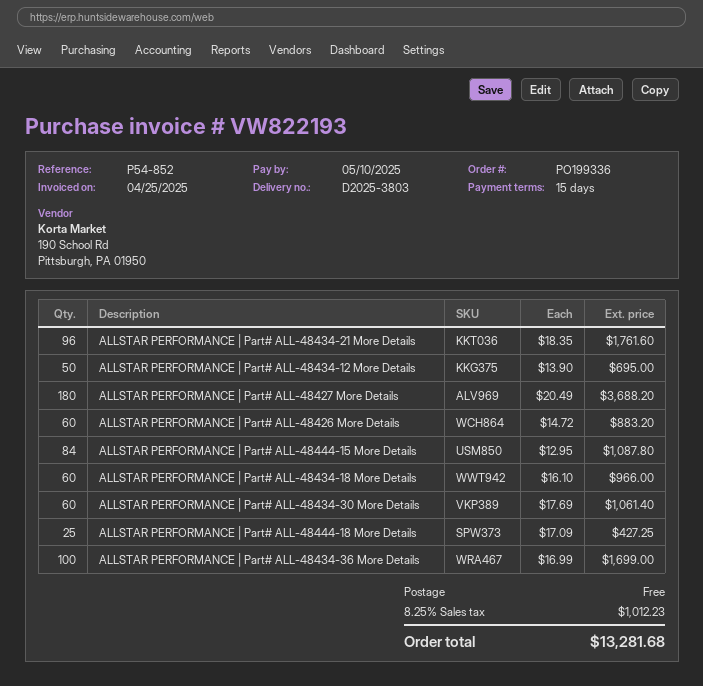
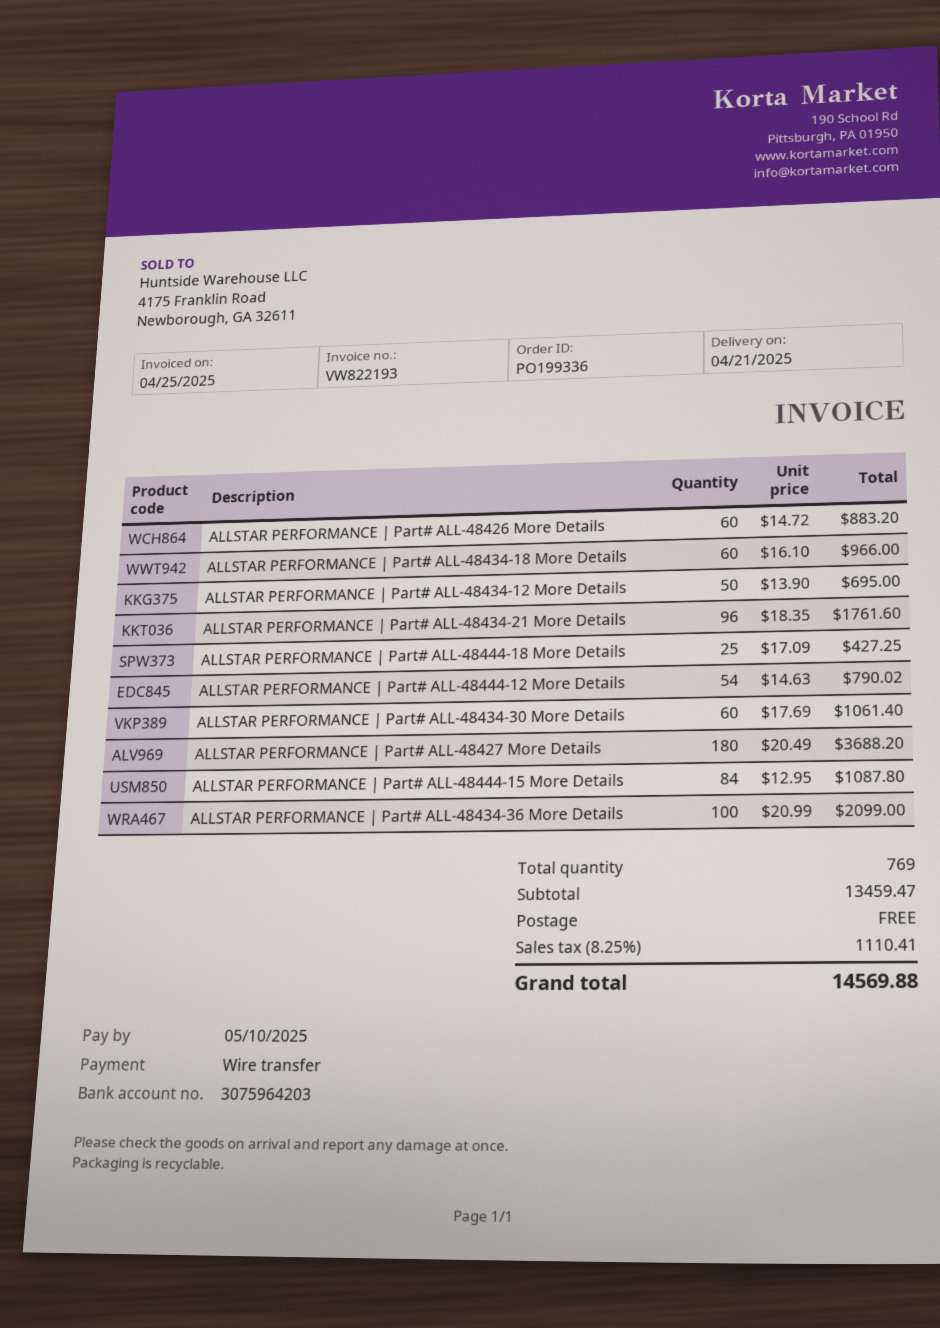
ALLSTAR PERFORMANCE | Part# ALL-48434-36 More Details: 100 x 16.99 = 1699.00 -> 100 x 20.99 = 2099.00
ALLSTAR PERFORMANCE | Part# ALL-48444-12 More Details: none -> 54 x 14.63 = 790.02
tax: 8.25% = 1012.23 -> 8.25% = 1110.41
total: 13281.68 -> 14569.88

